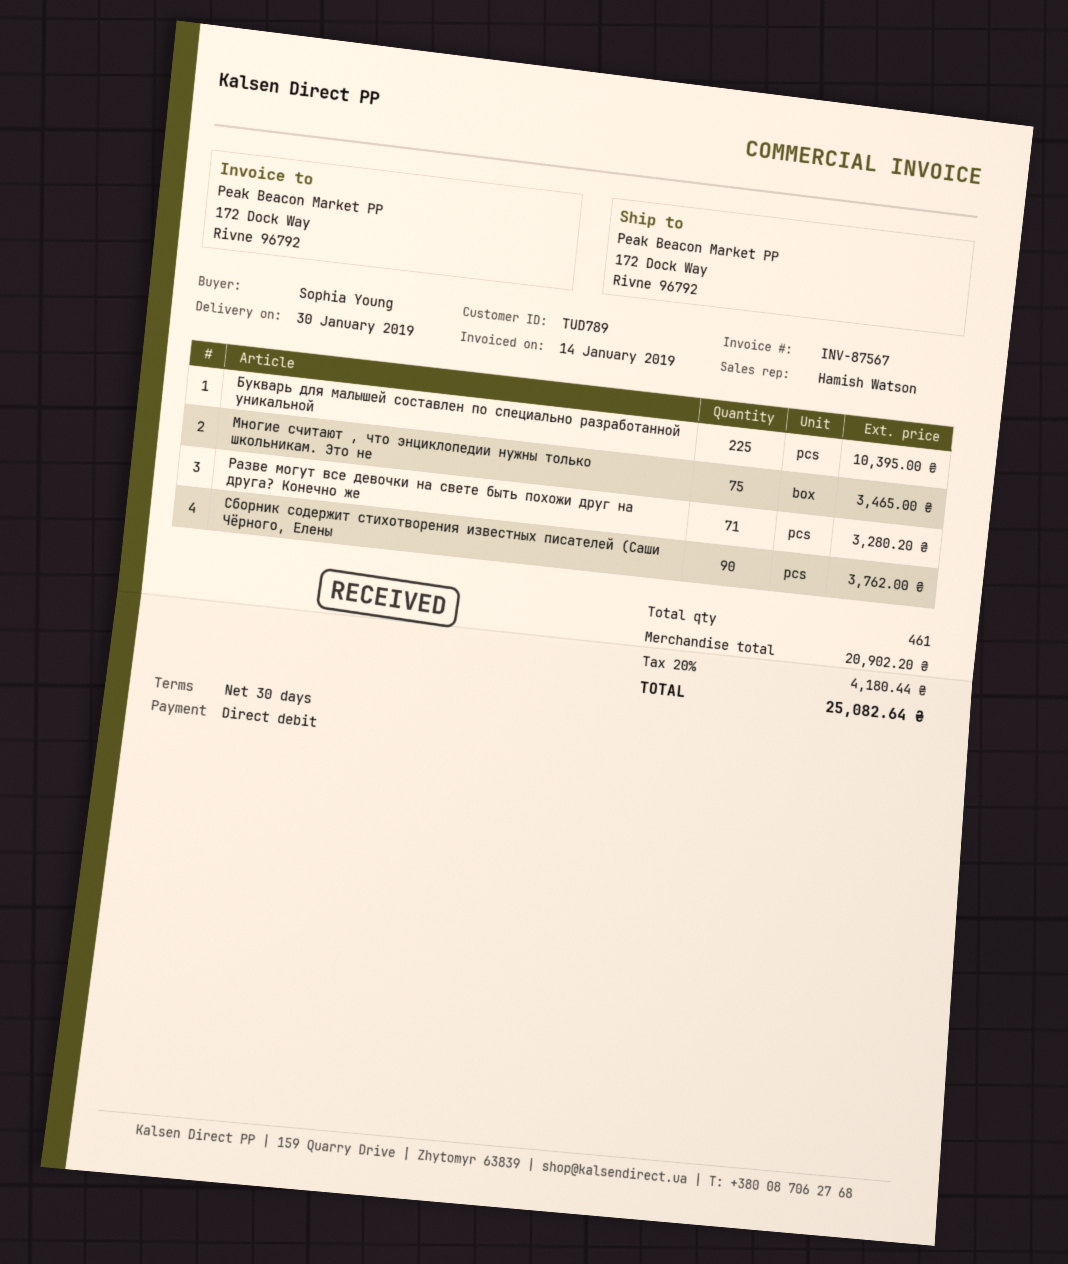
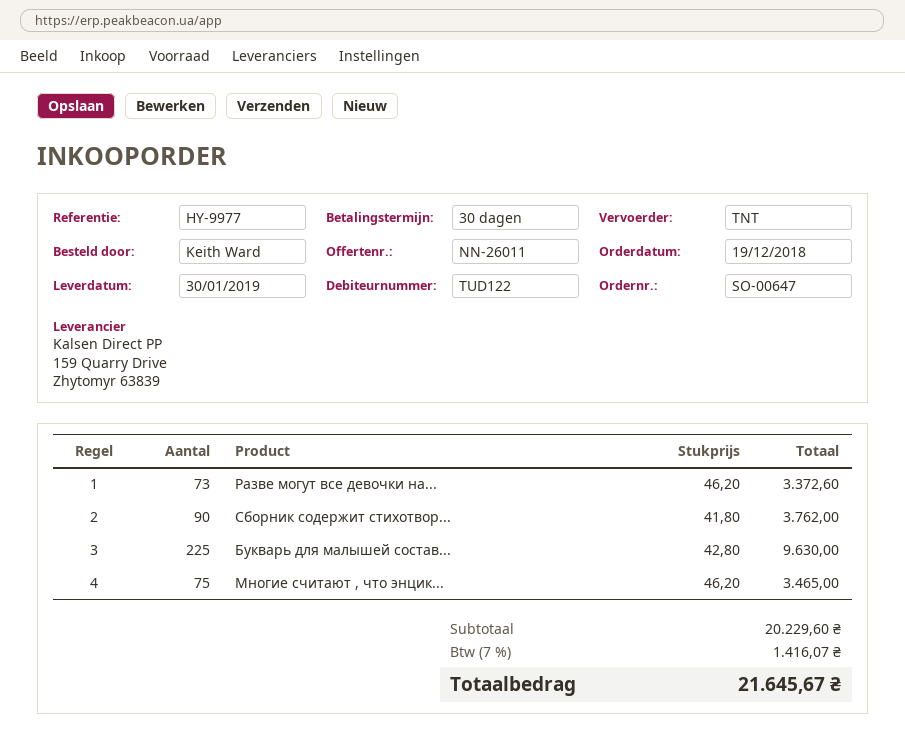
customer number: TUD789 -> TUD122
ordered by: Sophia Young -> Keith Ward
Букварь для малышей составлен по специально разработанной уникальной: 225 for 10395.00 -> 225 for 9630.00
Разве могут все девочки на свете быть похожи друг на друга? Конечно же: 71 for 3280.20 -> 73 for 3372.60
subtotal: 20902.20 -> 20229.60
tax: 20% = 4180.44 -> 7% = 1416.07
total: 25082.64 -> 21645.67

